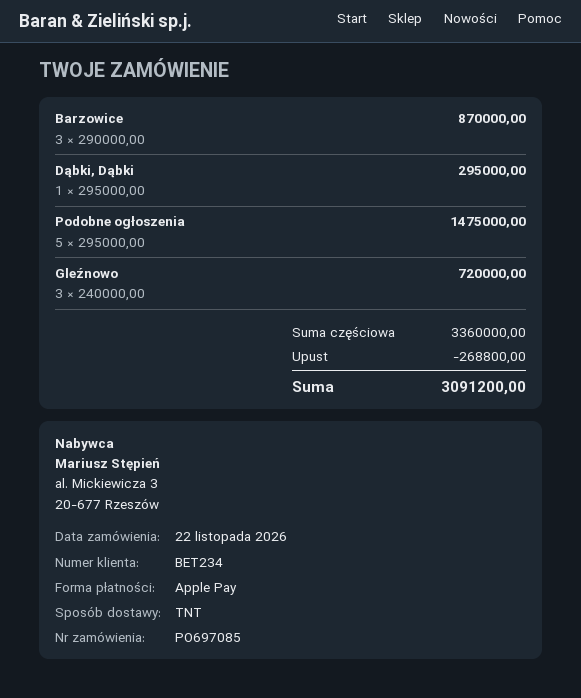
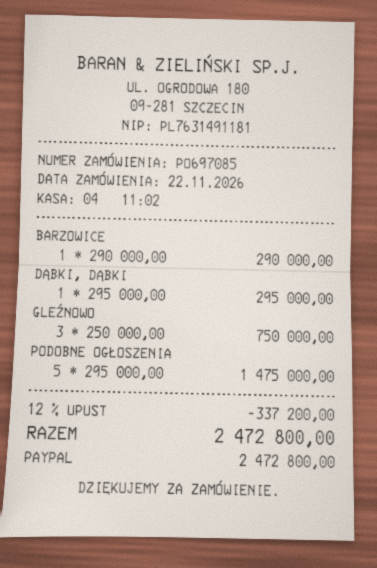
payment method: Apple Pay -> PayPal
Barzowice: 3 x 290000.00 = 870000.00 -> 1 x 290000.00 = 290000.00
Gleźnowo: 3 x 240000.00 = 720000.00 -> 3 x 250000.00 = 750000.00
discount: 268800.00 -> 337200.00
total: 3091200.00 -> 2472800.00

